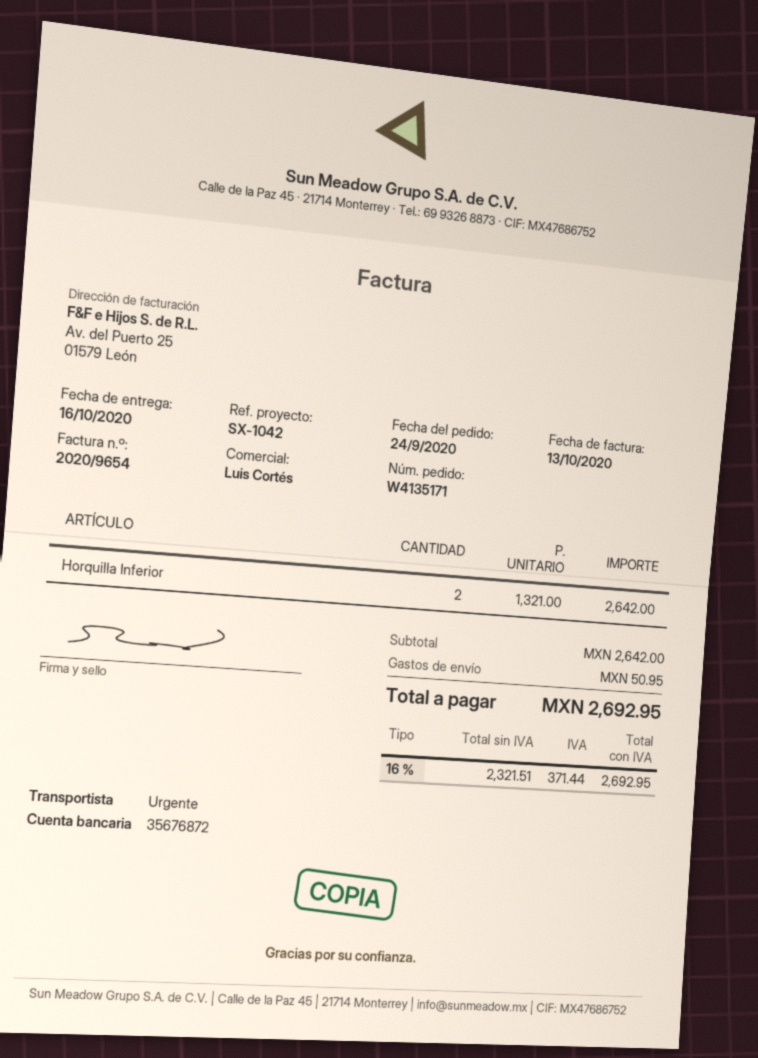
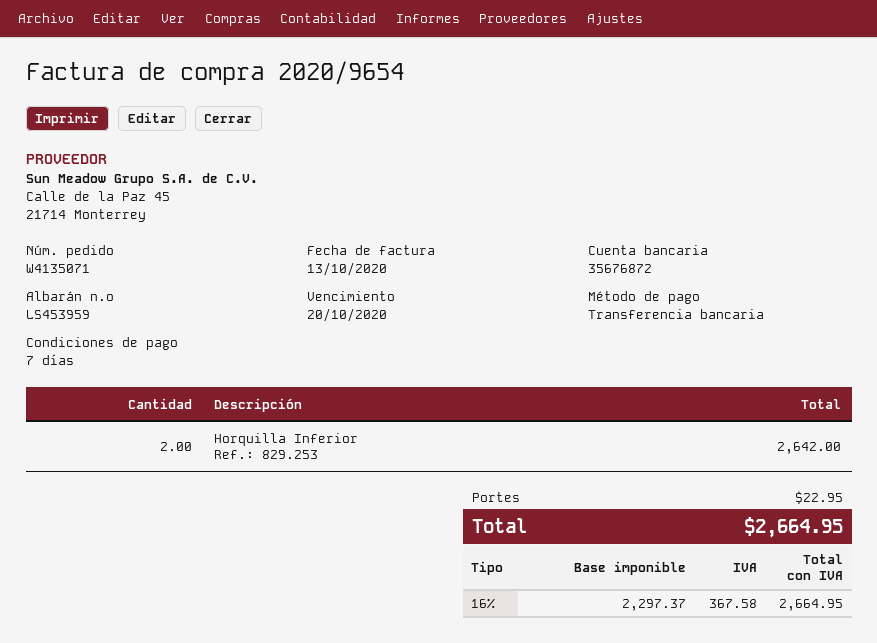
order number: W4135171 -> W4135071
shipping: 50.95 -> 22.95
net: 2321.51 -> 2297.37
tax: 16% = 371.44 -> 16% = 367.58
total: 2692.95 -> 2664.95

